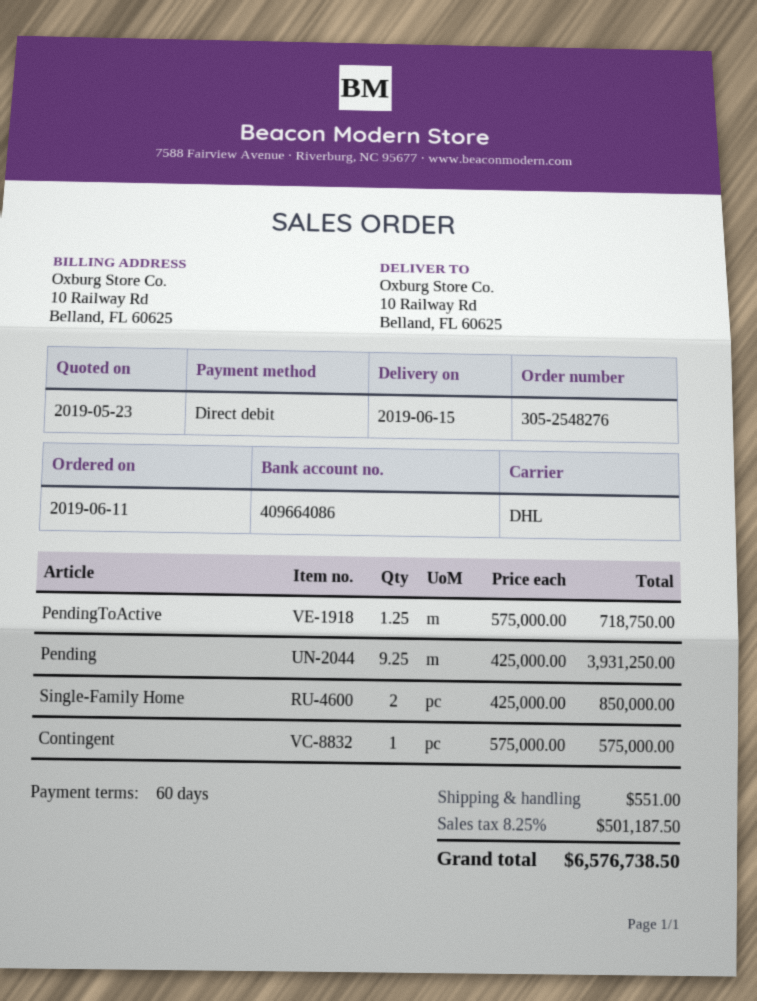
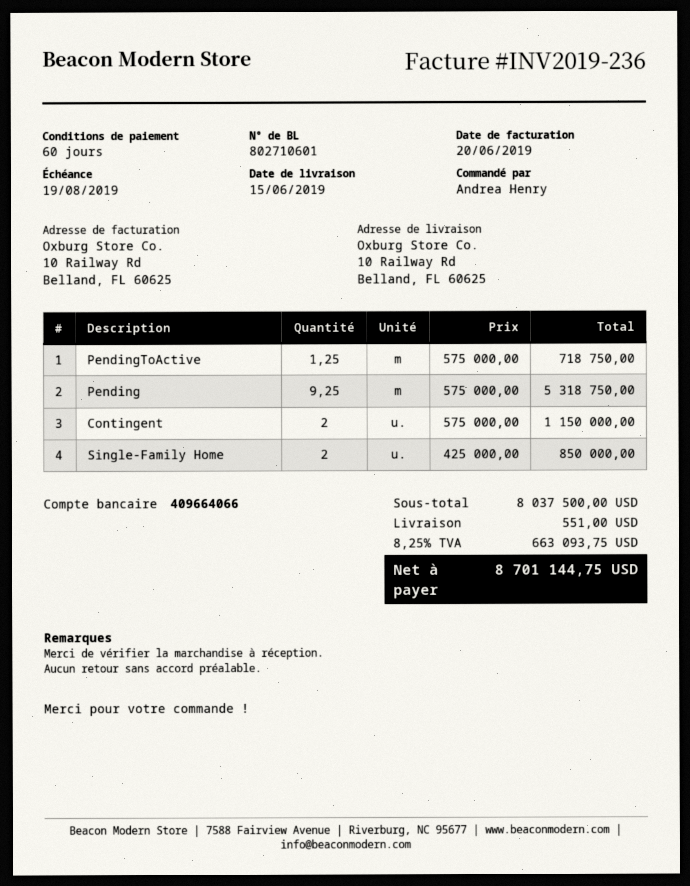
bank account: 409664086 -> 409664066
Pending: 9.25 x 425000.00 = 3931250.00 -> 9.25 x 575000.00 = 5318750.00
Contingent: 1 x 575000.00 = 575000.00 -> 2 x 575000.00 = 1150000.00
tax: 8.25% = 501187.50 -> 8.25% = 663093.75
total: 6576738.50 -> 8701144.75

